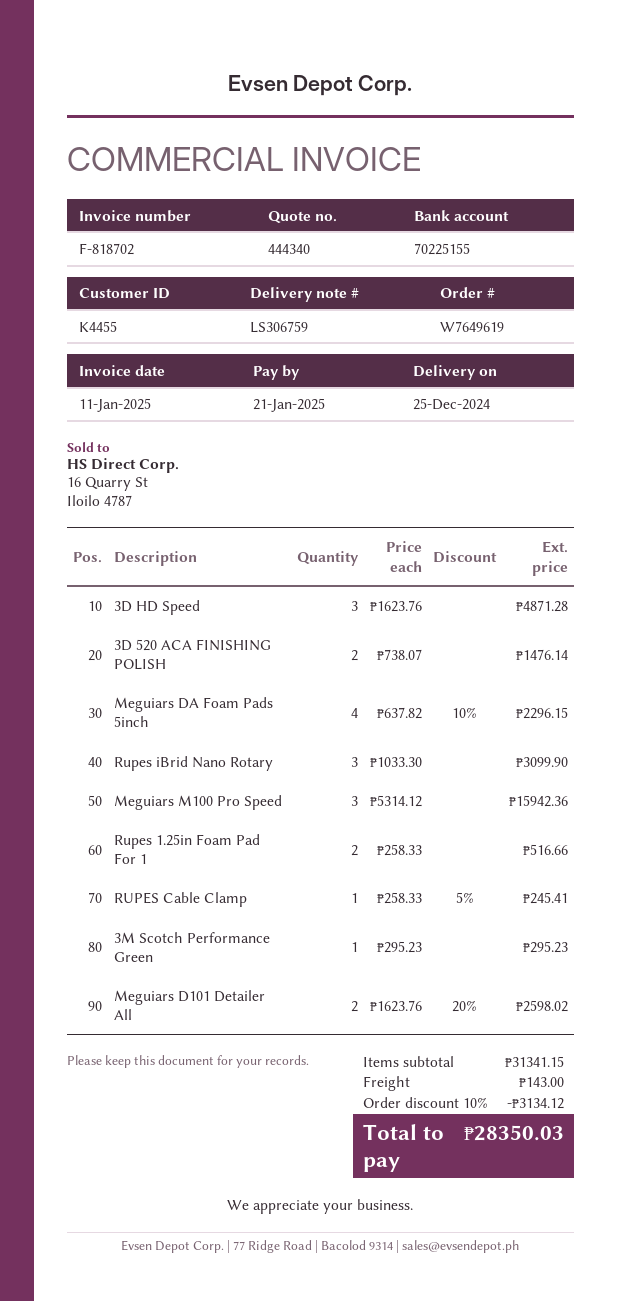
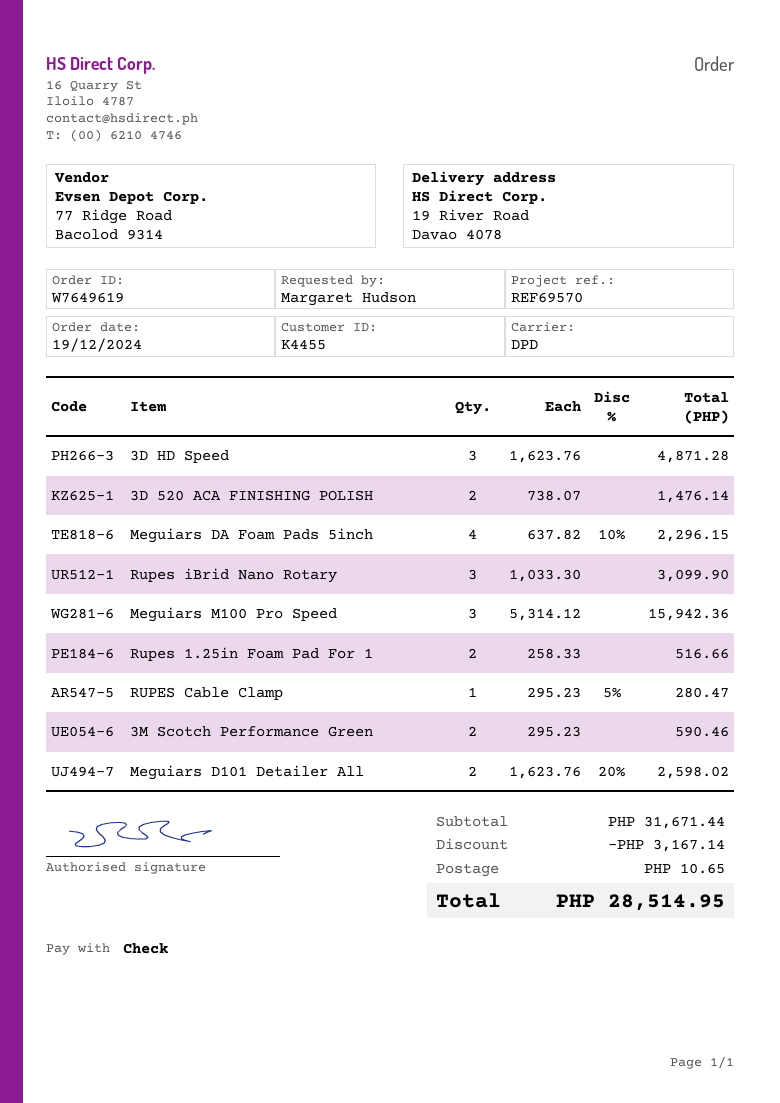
RUPES Cable Clamp: 1 x 258.33 - 5% = 245.41 -> 1 x 295.23 - 5% = 280.47
3M Scotch Performance Green: 1 x 295.23 = 295.23 -> 2 x 295.23 = 590.46
subtotal: 31341.15 -> 31671.44
discount: 3134.12 -> 3167.14
shipping: 143.00 -> 10.65
total: 28350.03 -> 28514.95

